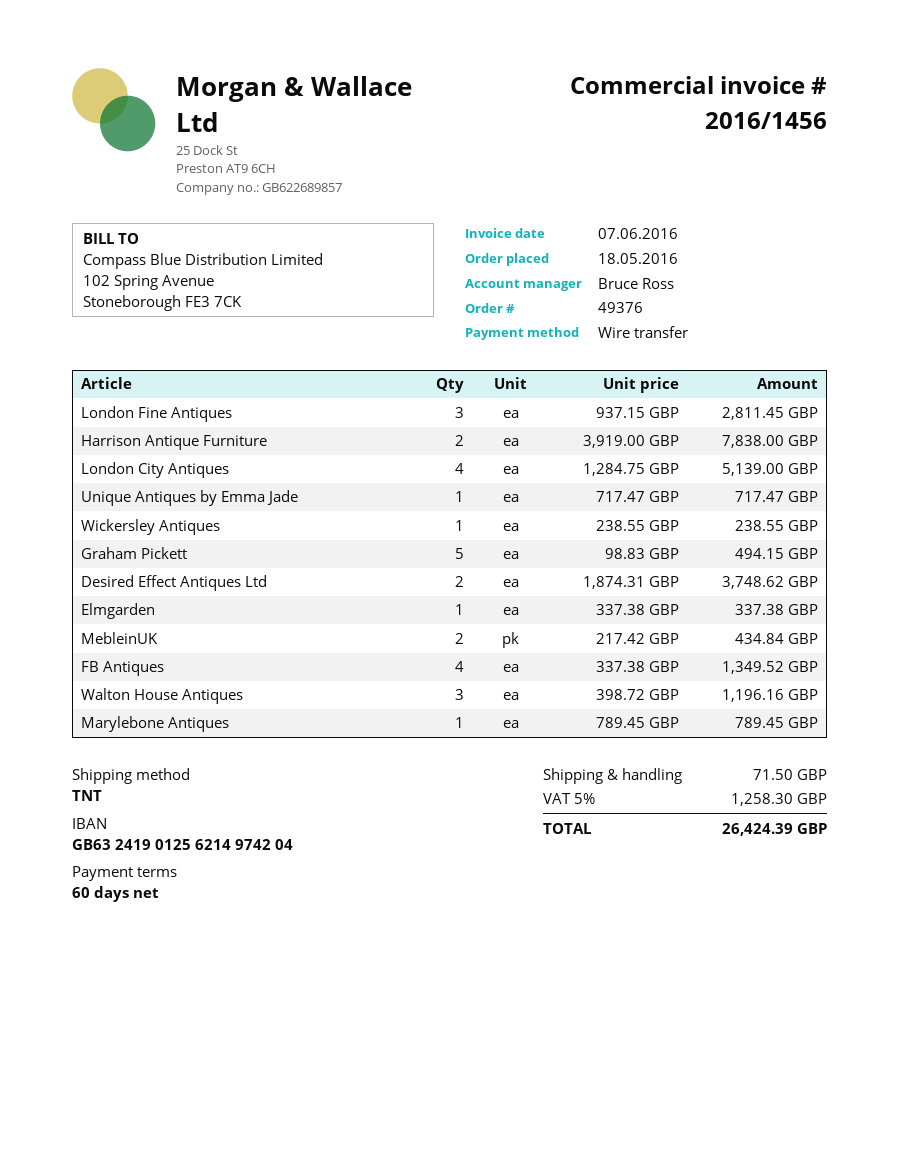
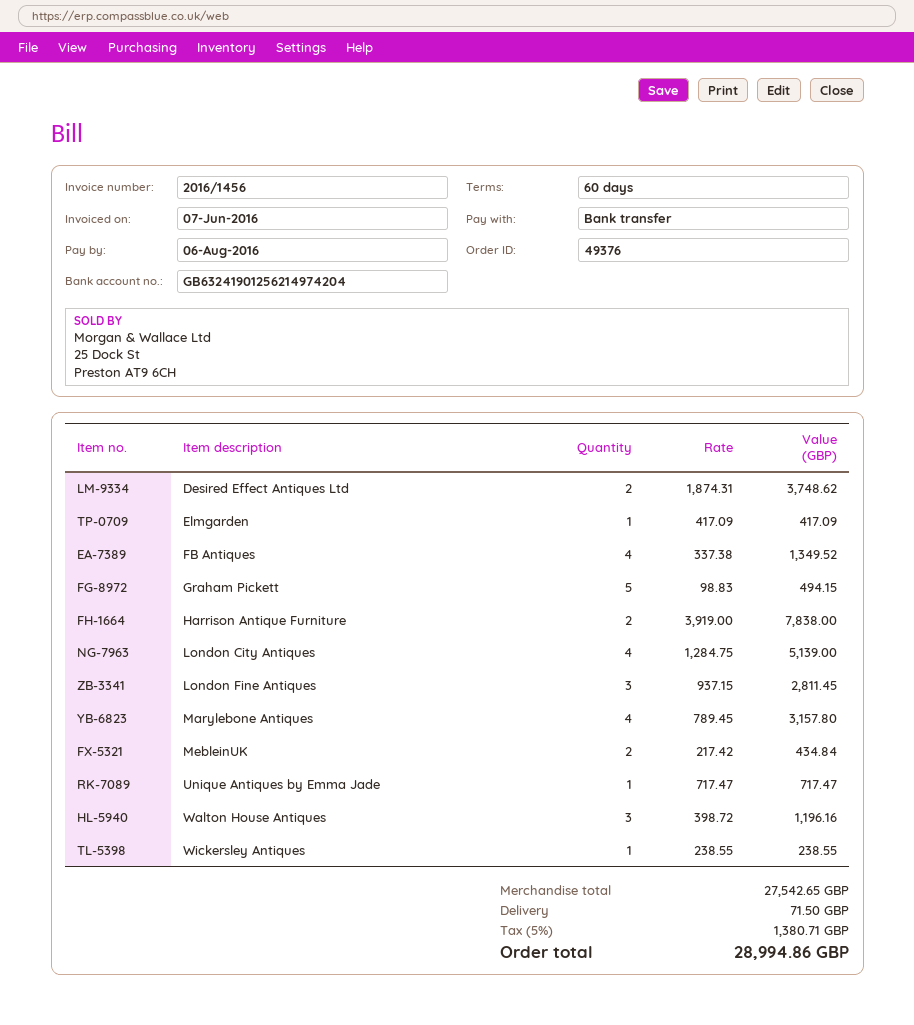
Elmgarden: 1 x 337.38 = 337.38 -> 1 x 417.09 = 417.09
Marylebone Antiques: 1 x 789.45 = 789.45 -> 4 x 789.45 = 3157.80
tax: 5% = 1258.30 -> 5% = 1380.71
total: 26424.39 -> 28994.86

